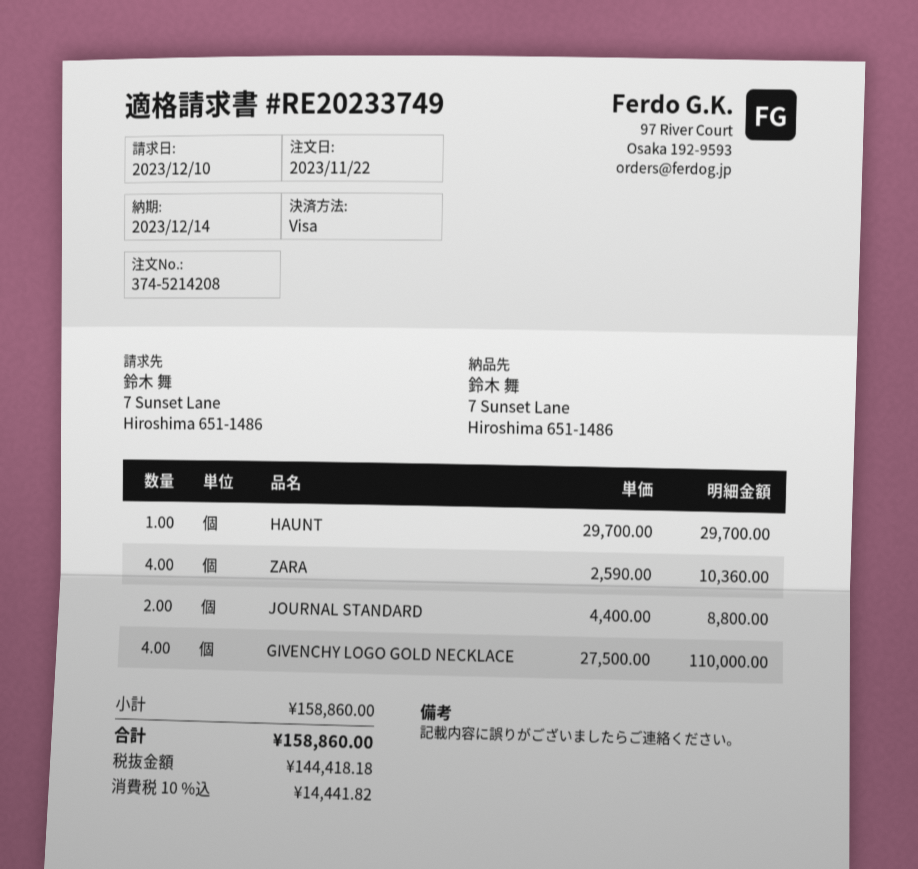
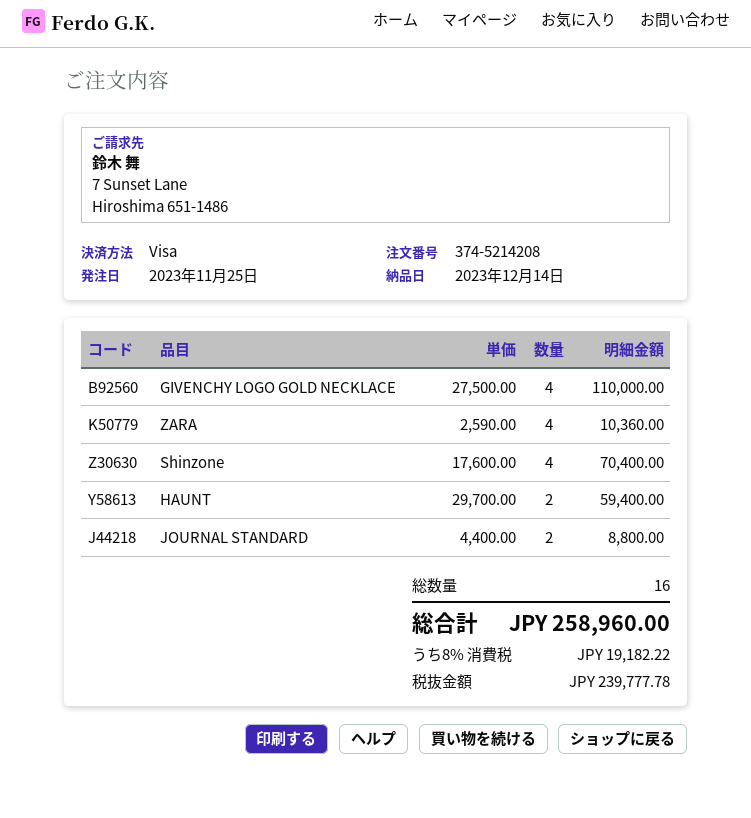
order date: 2023-11-22 -> 2023-11-25
HAUNT: 1 x 29700.00 = 29700.00 -> 2 x 29700.00 = 59400.00
Shinzone: none -> 4 x 17600.00 = 70400.00
net: 144418.18 -> 239777.78
tax: 10% = 14441.82 -> 8% = 19182.22
total: 158860.00 -> 258960.00

